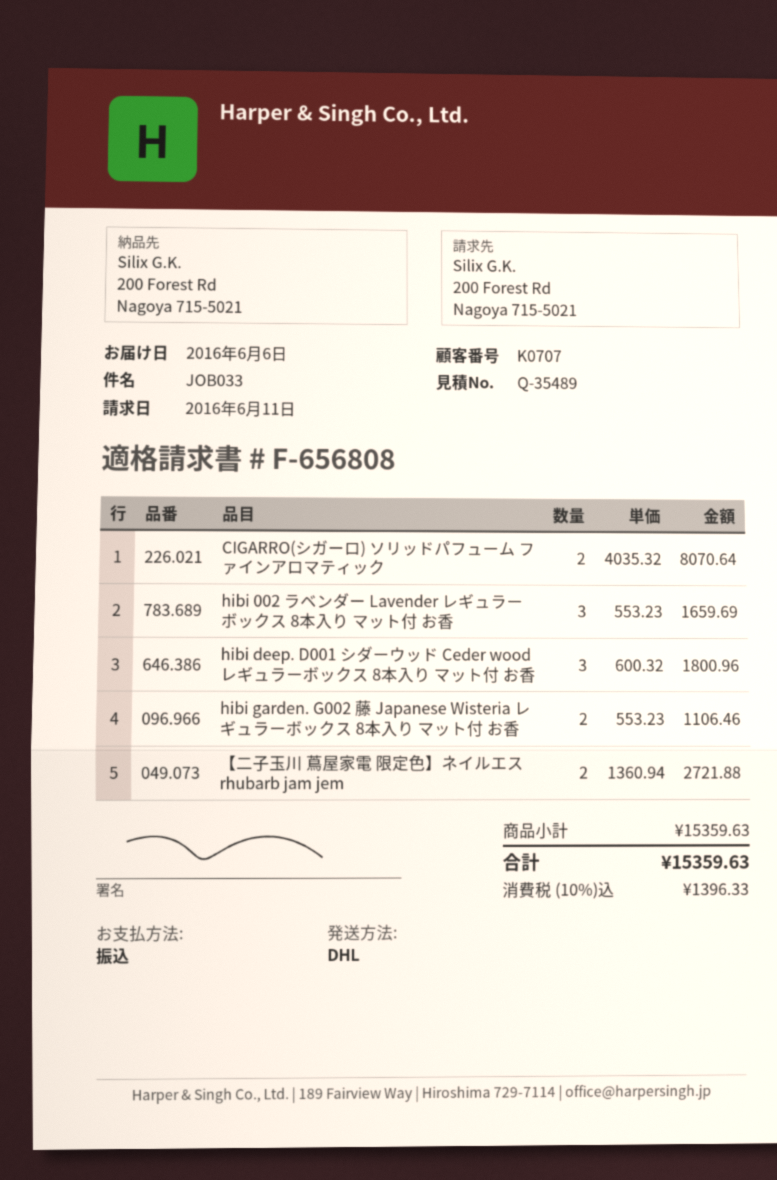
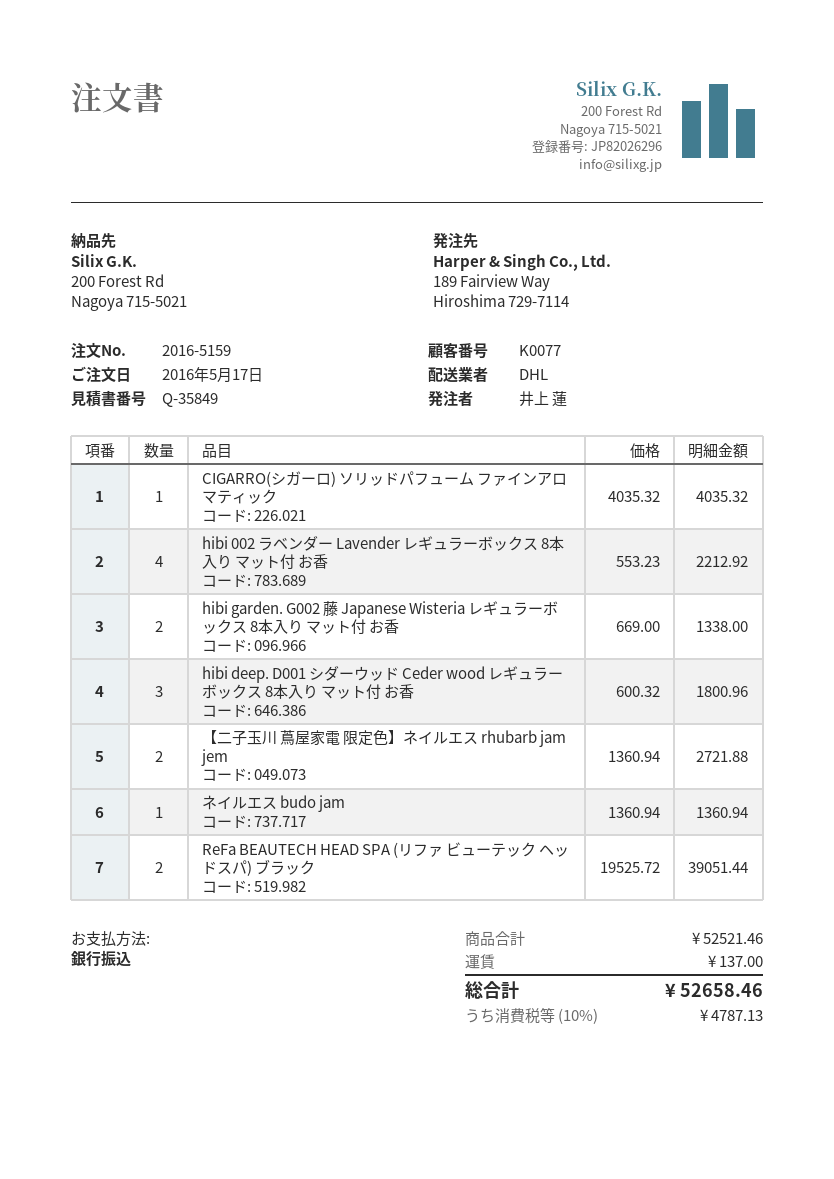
quote number: Q-35489 -> Q-35849
customer number: K0707 -> K0077
CIGARRO(シガーロ) ソリッドパフューム ファインアロマティック: 2 x 4035.32 = 8070.64 -> 1 x 4035.32 = 4035.32
hibi 002 ラベンダー Lavender レギュラーボックス 8本入り マット付 お香: 3 x 553.23 = 1659.69 -> 4 x 553.23 = 2212.92
hibi garden. G002 藤 Japanese Wisteria レギュラーボックス 8本入り マット付 お香: 2 x 553.23 = 1106.46 -> 2 x 669.00 = 1338.00
ネイルエス budo jam: none -> 1 x 1360.94 = 1360.94
ReFa BEAUTECH HEAD SPA (リファ ビューテック ヘッドスパ) ブラック: none -> 2 x 19525.72 = 39051.44
subtotal: 15359.63 -> 52521.46
shipping: none -> 137.00
tax: 10% = 1396.33 -> 10% = 4787.13
total: 15359.63 -> 52658.46

